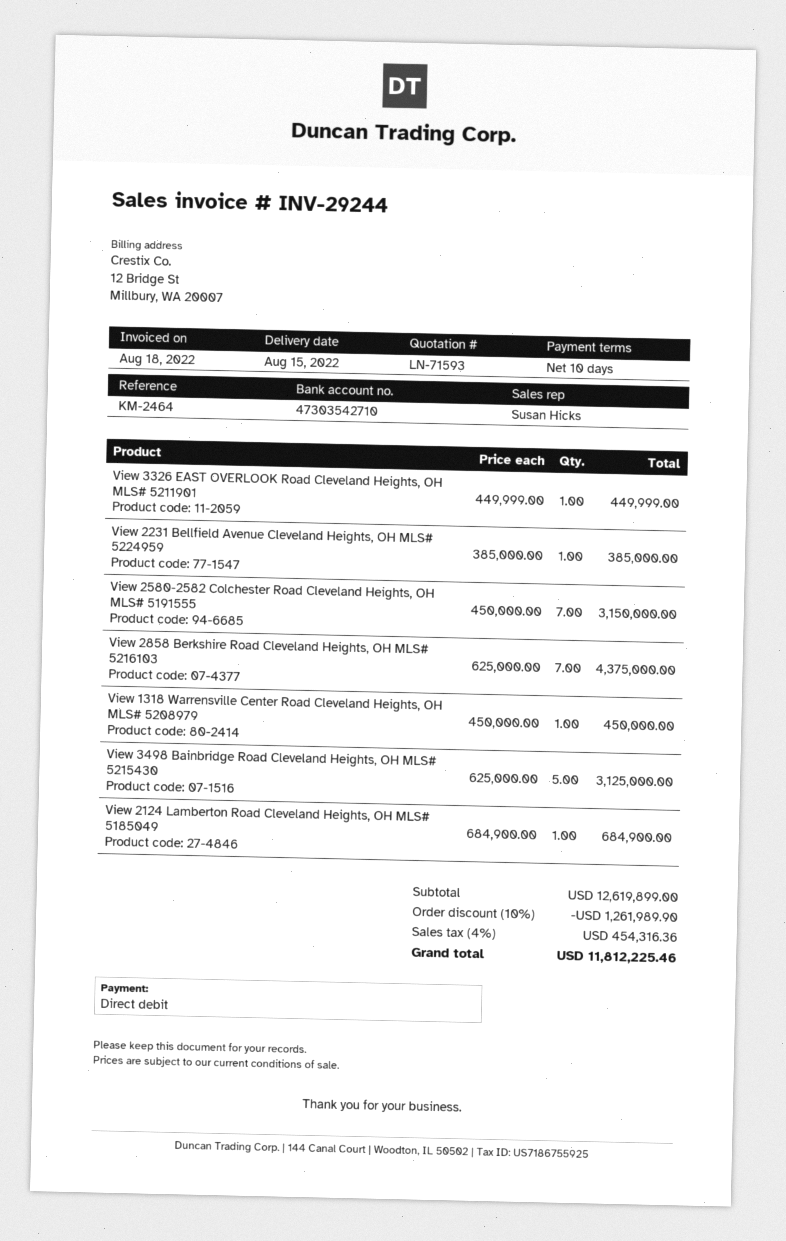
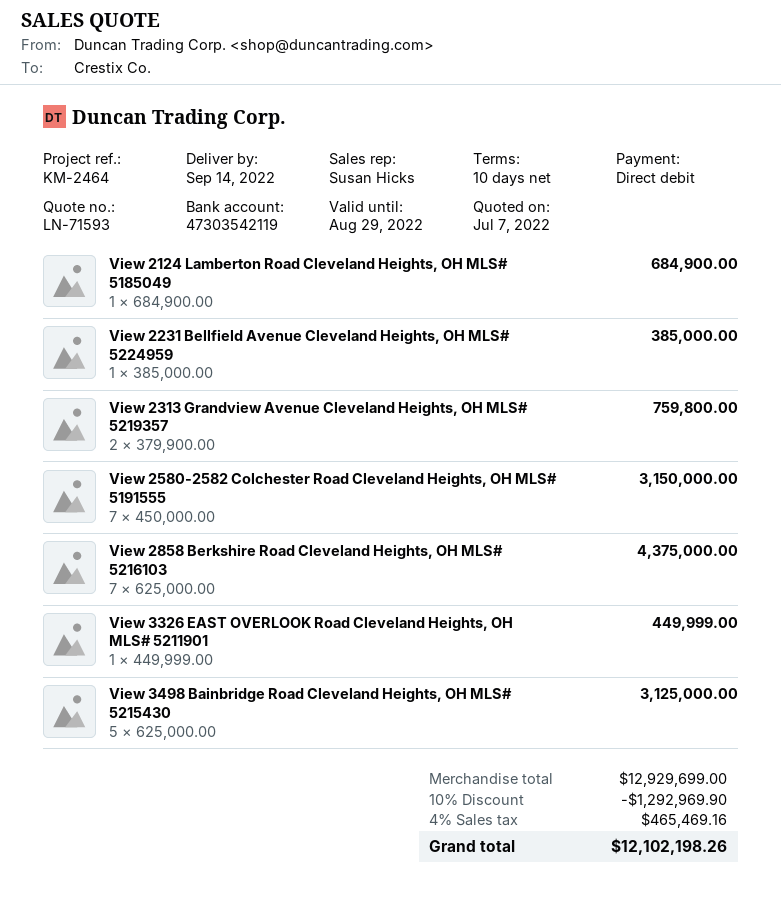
delivery date: 2022-08-15 -> 2022-09-14
bank account: 47303542710 -> 47303542119
View 1318 Warrensville Center Road Cleveland Heights, OH MLS# 5208979: 1 x 450000.00 = 450000.00 -> none
View 2313 Grandview Avenue Cleveland Heights, OH MLS# 5219357: none -> 2 x 379900.00 = 759800.00
subtotal: 12619899.00 -> 12929699.00
discount: 10% = 1261989.90 -> 10% = 1292969.90
tax: 4% = 454316.36 -> 4% = 465469.16
total: 11812225.46 -> 12102198.26

